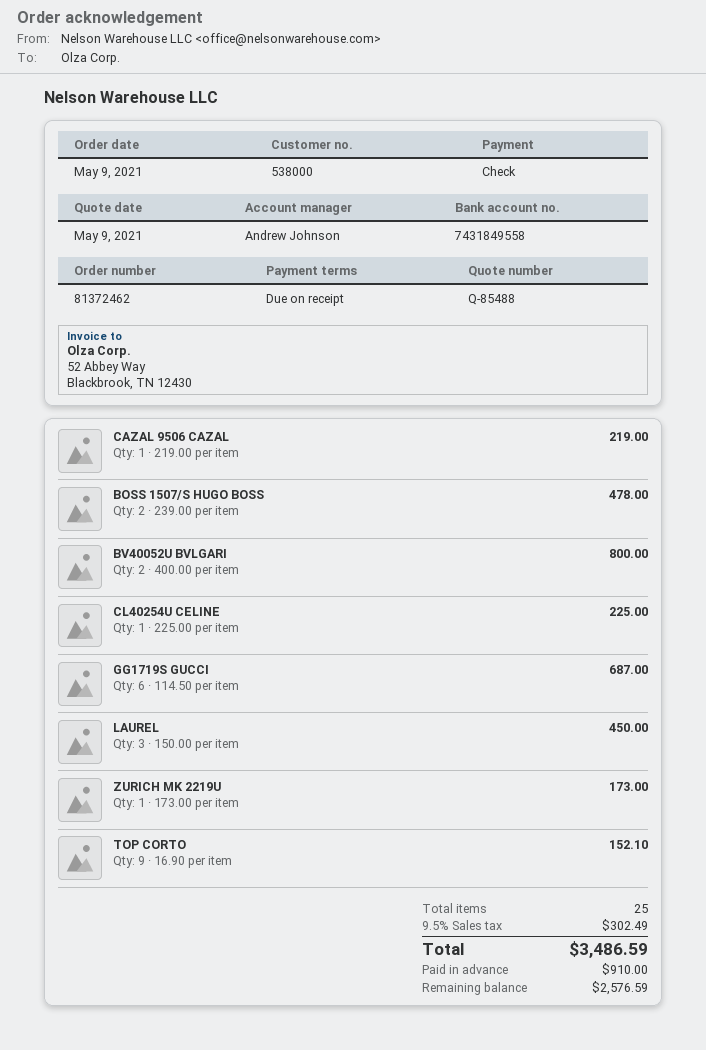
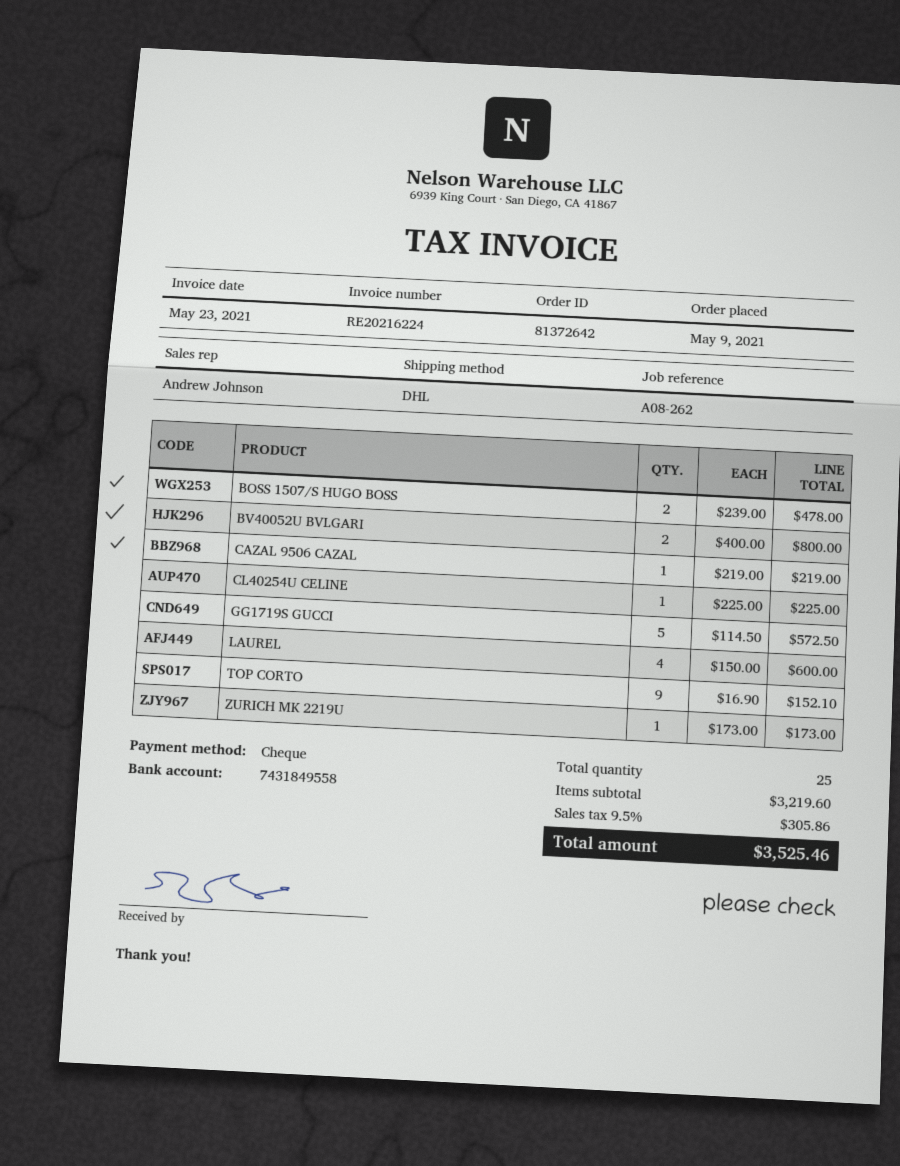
order number: 81372462 -> 81372642
GG1719S GUCCI: 6 x 114.50 = 687.00 -> 5 x 114.50 = 572.50
LAUREL: 3 x 150.00 = 450.00 -> 4 x 150.00 = 600.00
tax: 9.5% = 302.49 -> 9.5% = 305.86
total: 3486.59 -> 3525.46

